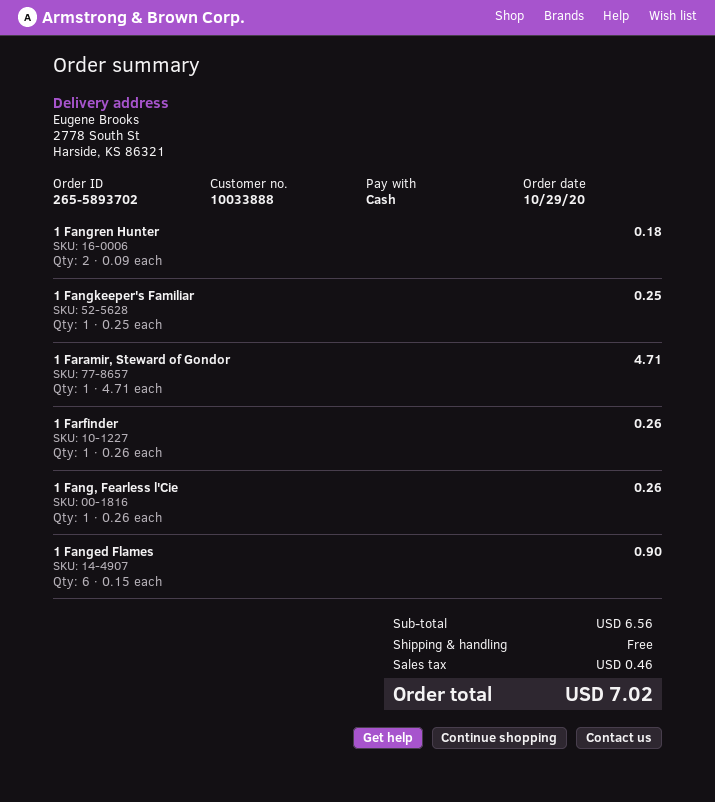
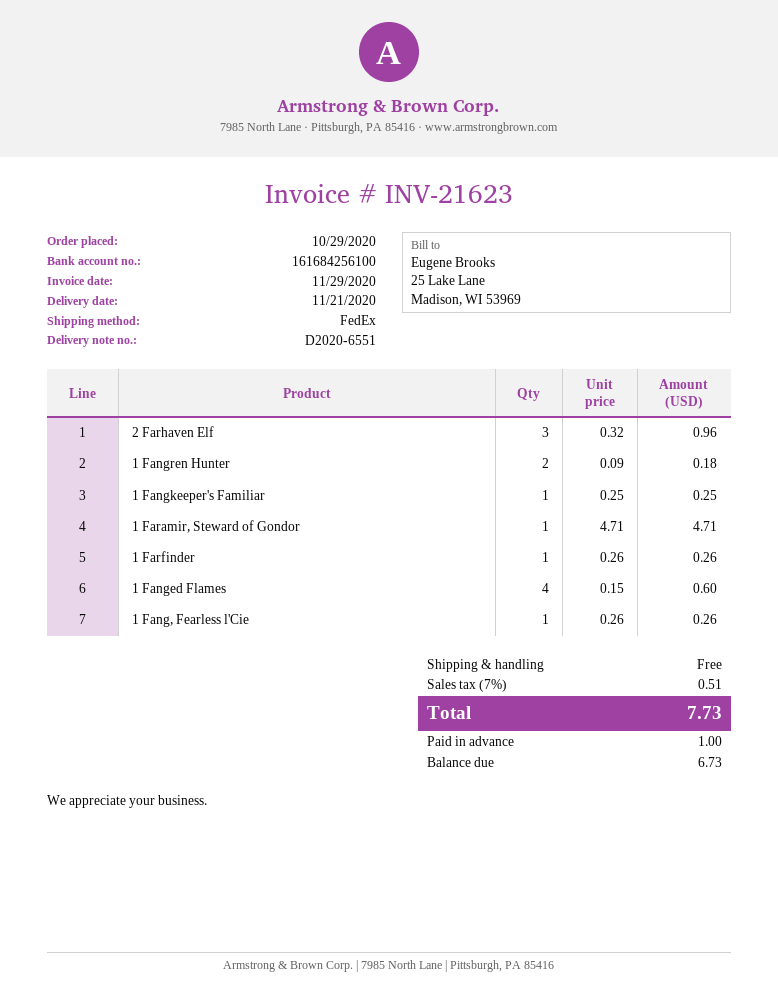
1 Fanged Flames: 6 x 0.15 = 0.90 -> 4 x 0.15 = 0.60
2 Farhaven Elf: none -> 3 x 0.32 = 0.96
tax: 0.46 -> 0.51
total: 7.02 -> 7.73

